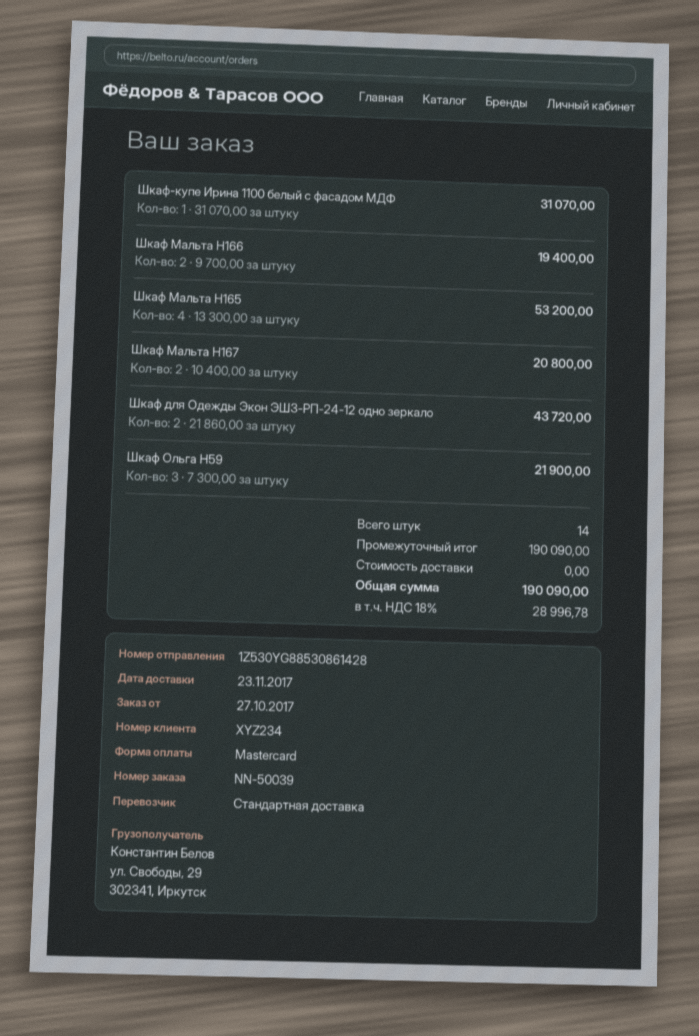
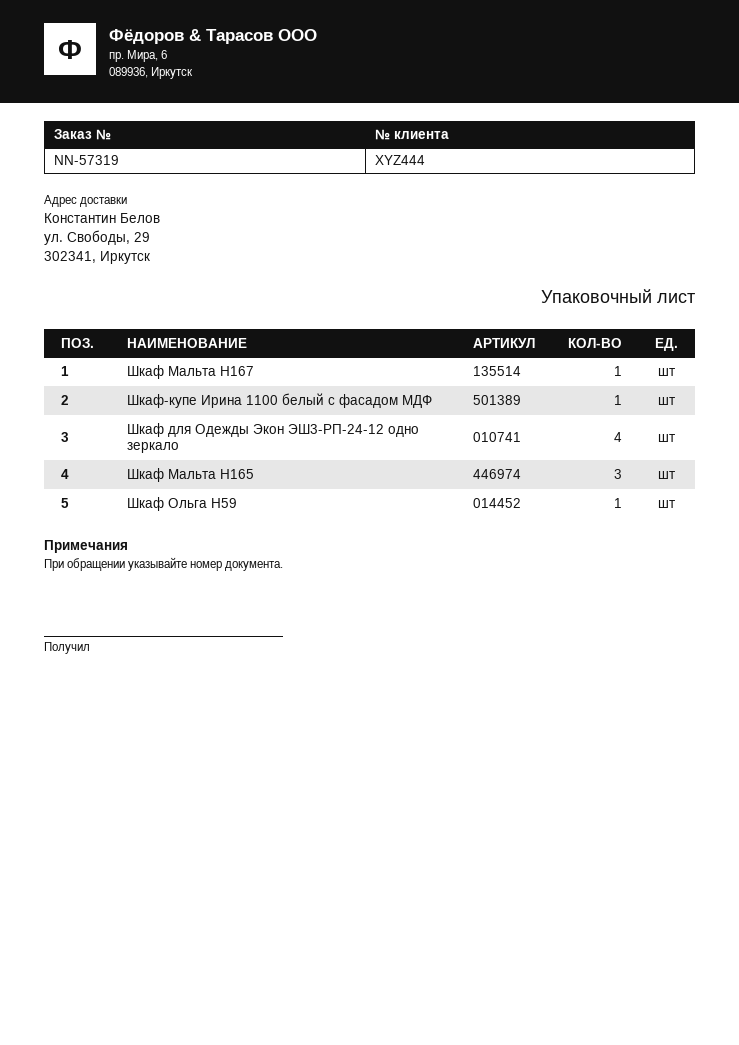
order number: NN-50039 -> NN-57319
customer number: XYZ234 -> XYZ444
Шкаф Мальта H166: 2 -> none
Шкаф Мальта H165: 4 -> 3
Шкаф Мальта H167: 2 -> 1
Шкаф для Одежды Экон ЭШ3-РП-24-12 одно зеркало: 2 -> 4
Шкаф Ольга H59: 3 -> 1

